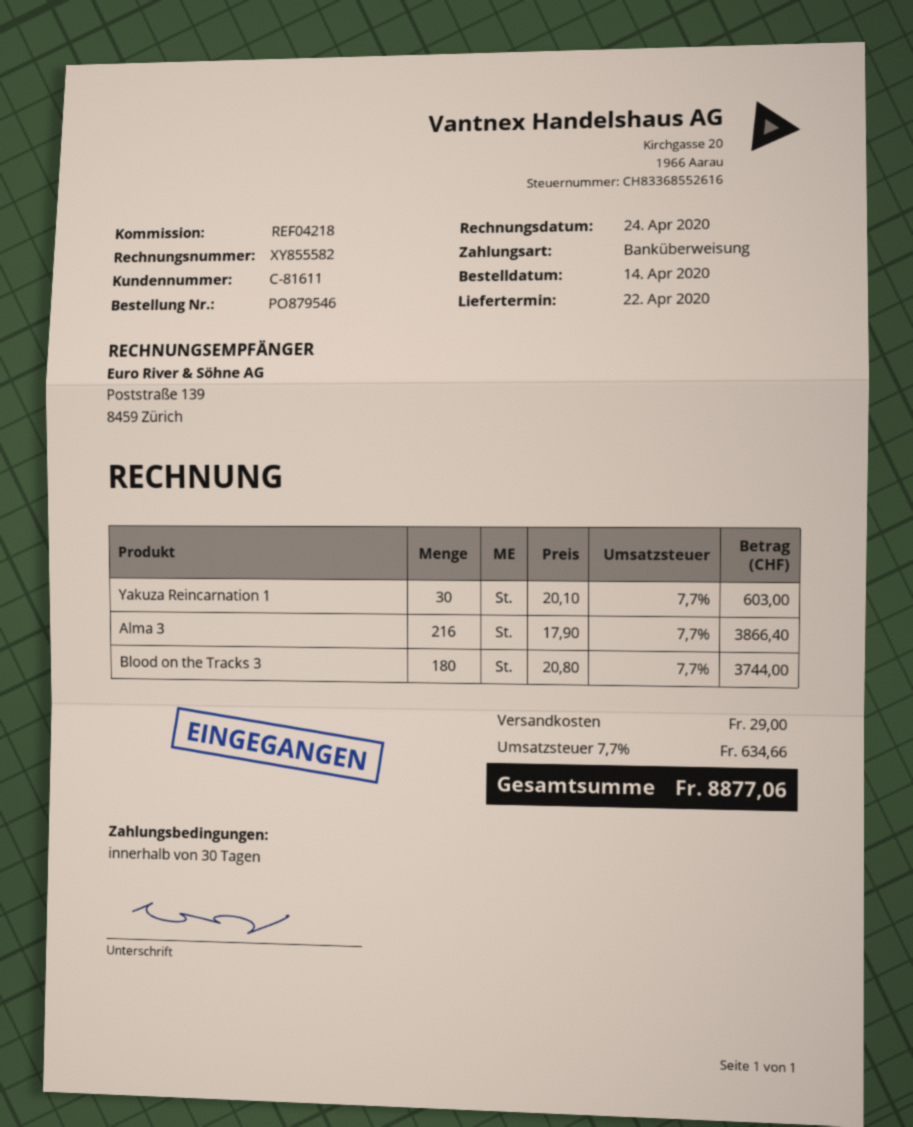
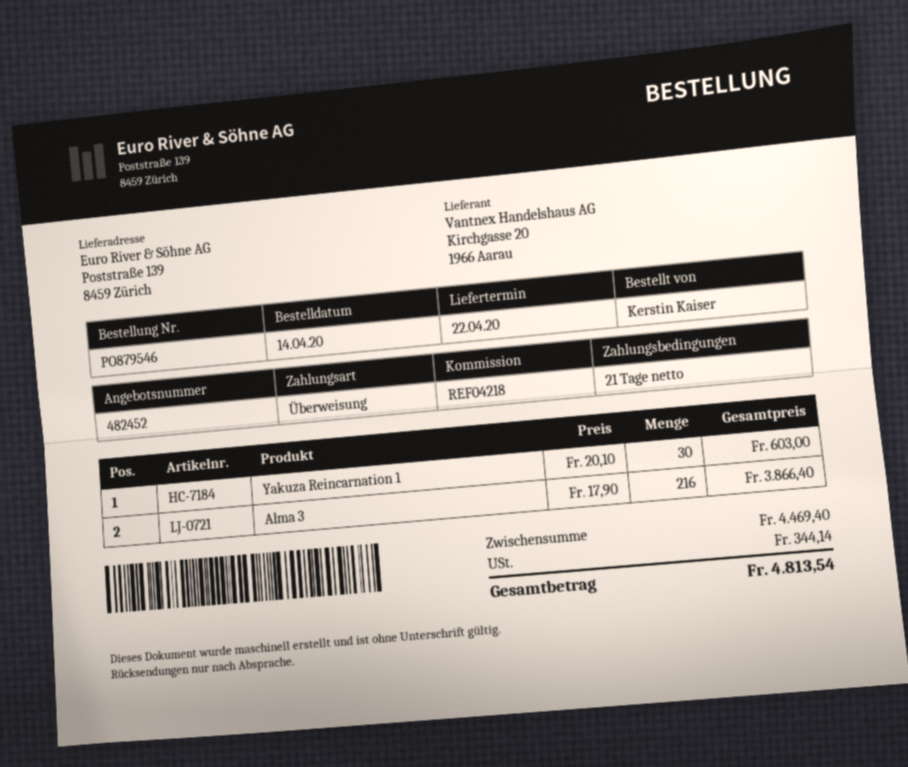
payment terms: 30 days -> 21 days
Blood on the Tracks 3: 180 x 20.80 = 3744.00 -> none
shipping: 29.00 -> none
tax: 634.66 -> 344.14
total: 8877.06 -> 4813.54

